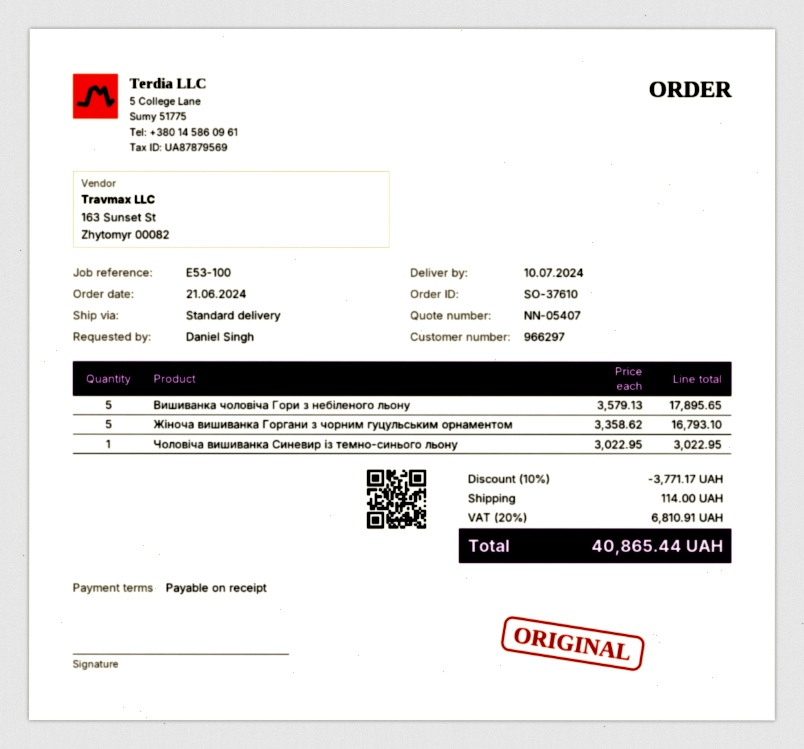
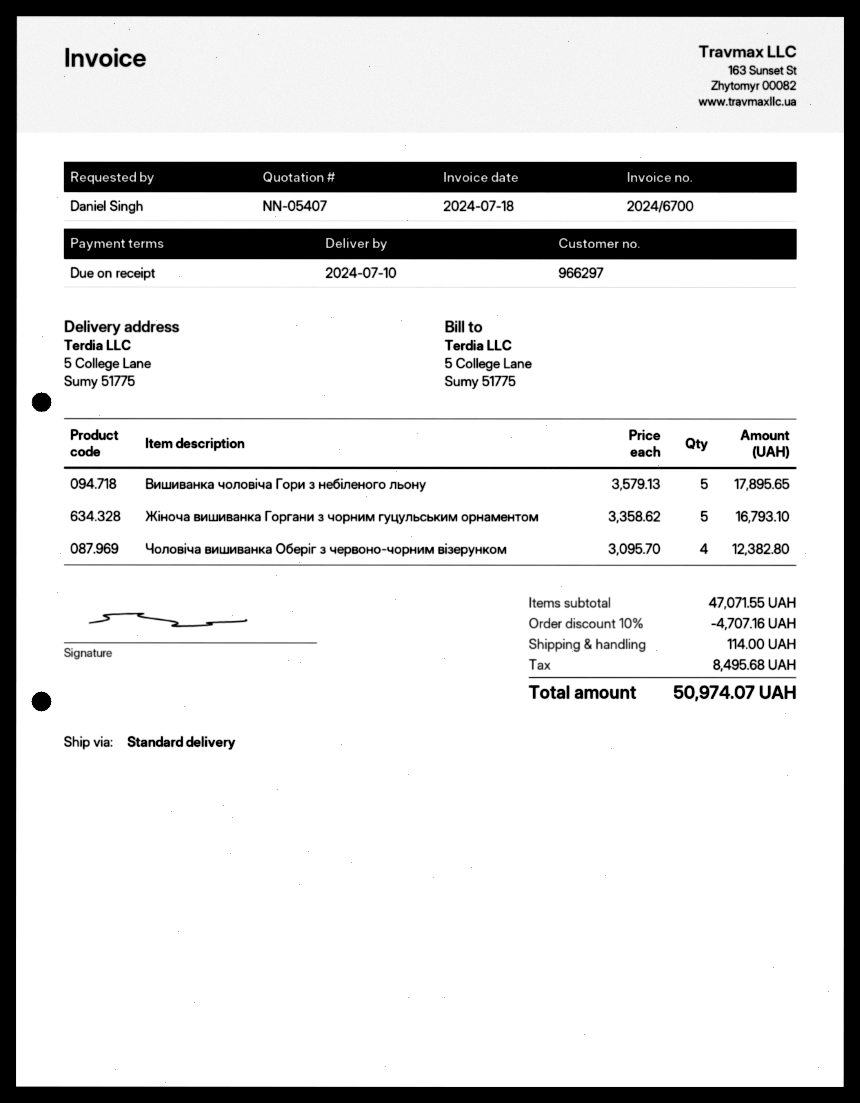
Чоловіча вишиванка Синевир із темно-синього льону: 1 x 3022.95 = 3022.95 -> none
Чоловіча вишиванка Оберіг з червоно-чорним візерунком: none -> 4 x 3095.70 = 12382.80
discount: 10% = 3771.17 -> 10% = 4707.16
tax: 6810.91 -> 8495.68
total: 40865.44 -> 50974.07

